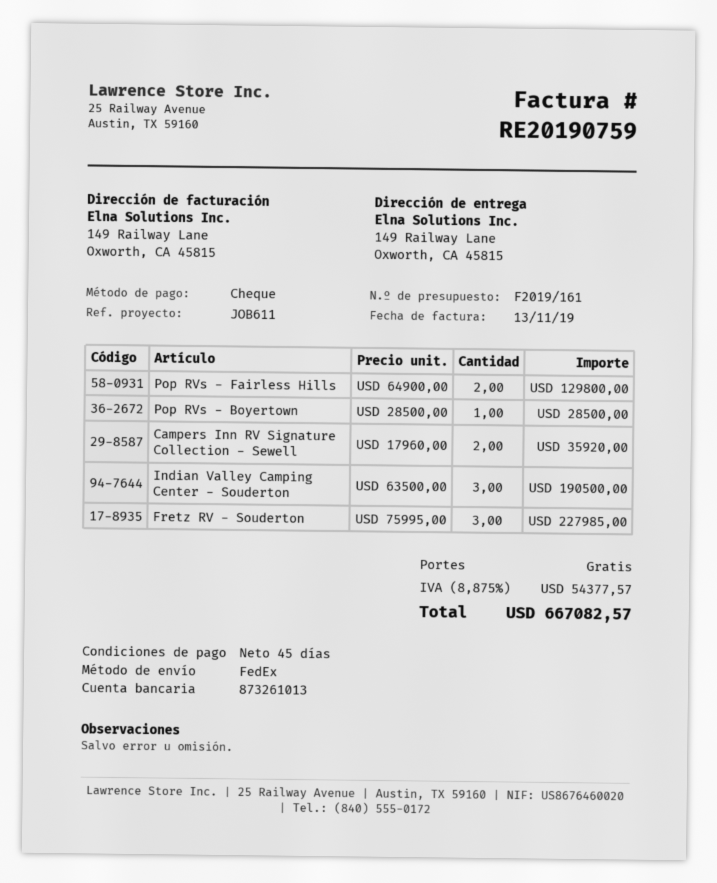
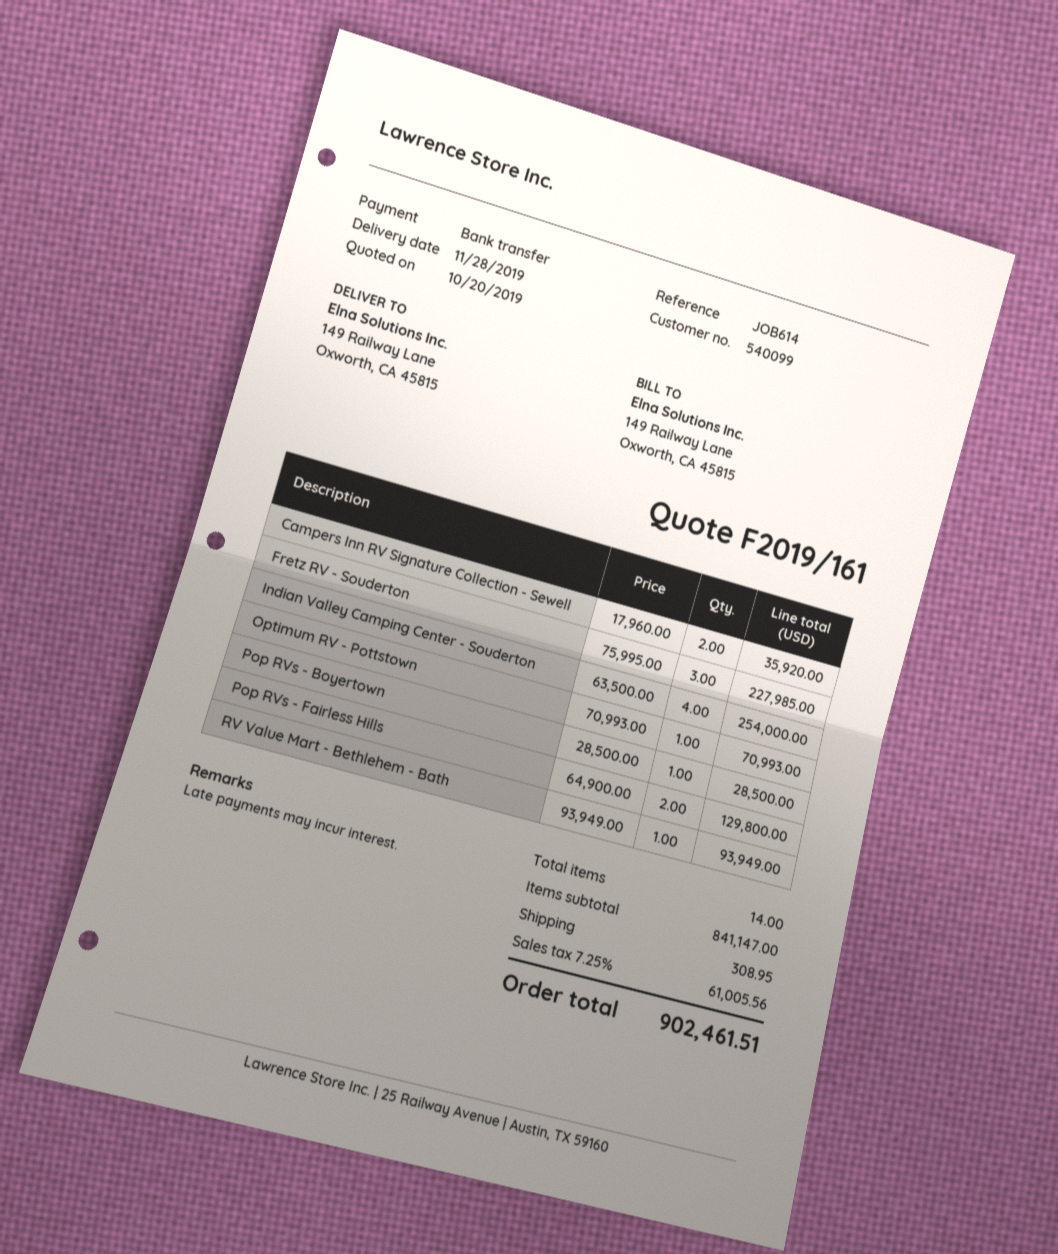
reference: JOB611 -> JOB614
payment method: cheque -> bank transfer
Indian Valley Camping Center - Souderton: 3 x 63500.00 = 190500.00 -> 4 x 63500.00 = 254000.00
Optimum RV - Pottstown: none -> 1 x 70993.00 = 70993.00
RV Value Mart - Bethlehem - Bath: none -> 1 x 93949.00 = 93949.00
shipping: 0.00 -> 308.95
tax: 8.875% = 54377.57 -> 7.25% = 61005.56
total: 667082.57 -> 902461.51

